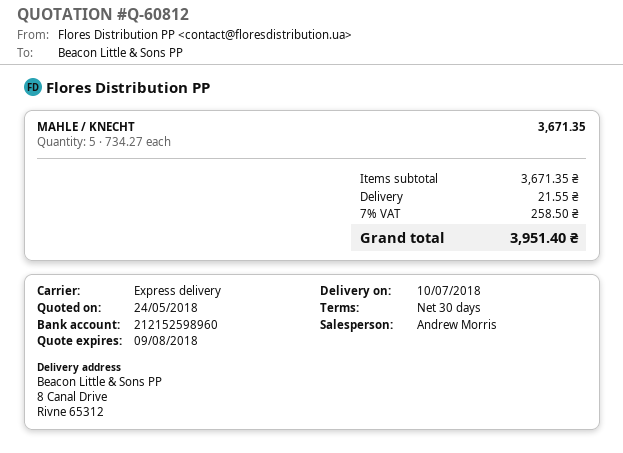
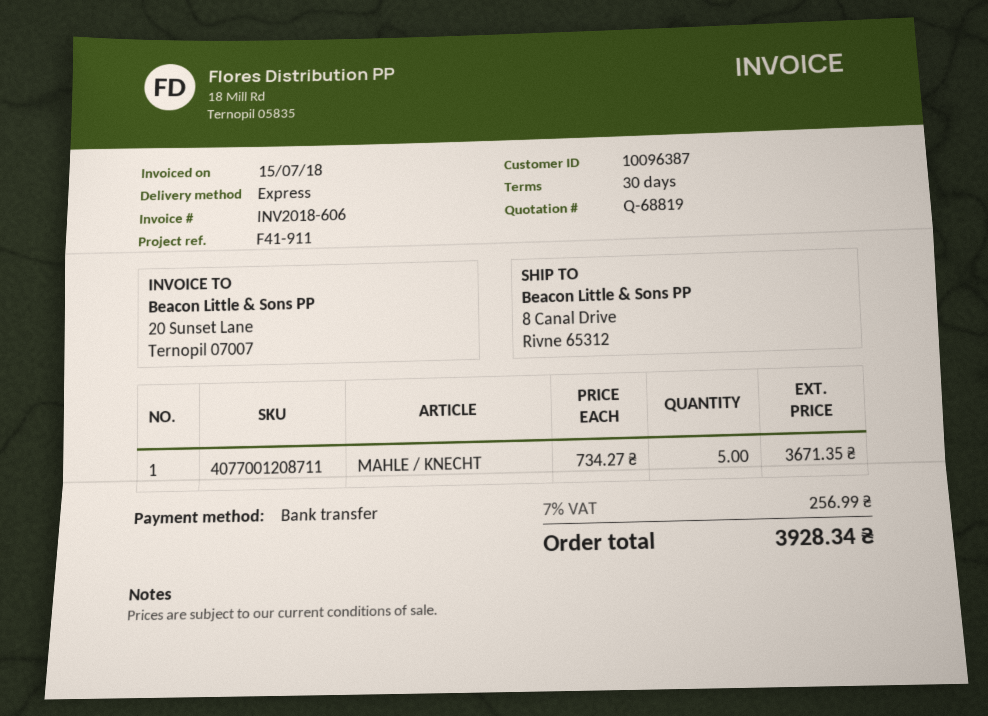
quote number: Q-60812 -> Q-68819
shipping: 21.55 -> none
tax: 7% = 258.50 -> 7% = 256.99
total: 3951.40 -> 3928.34

